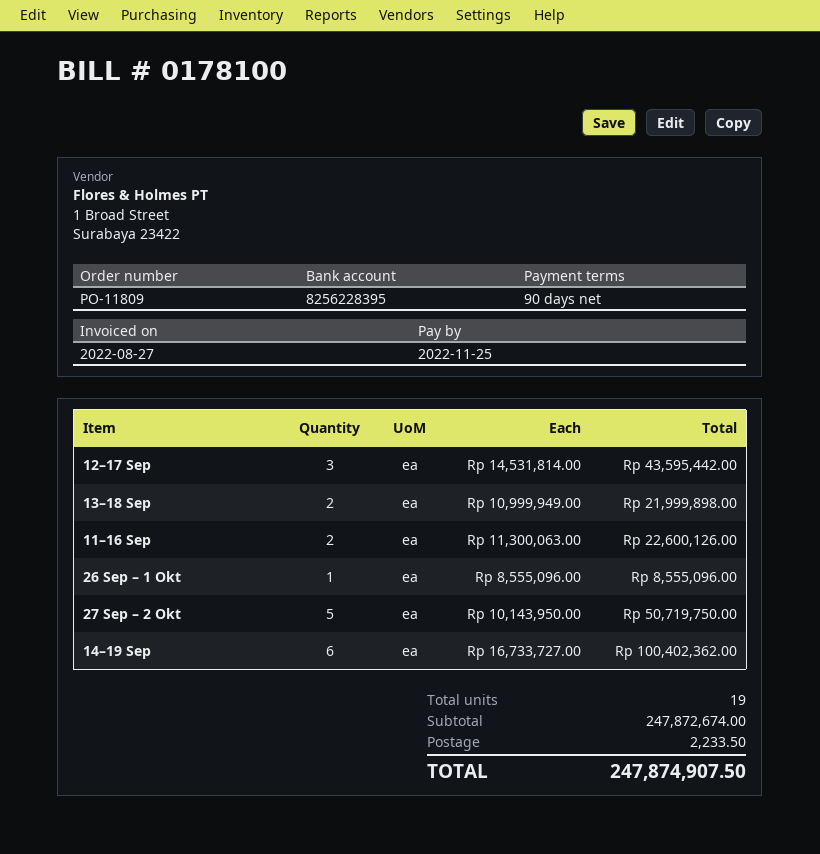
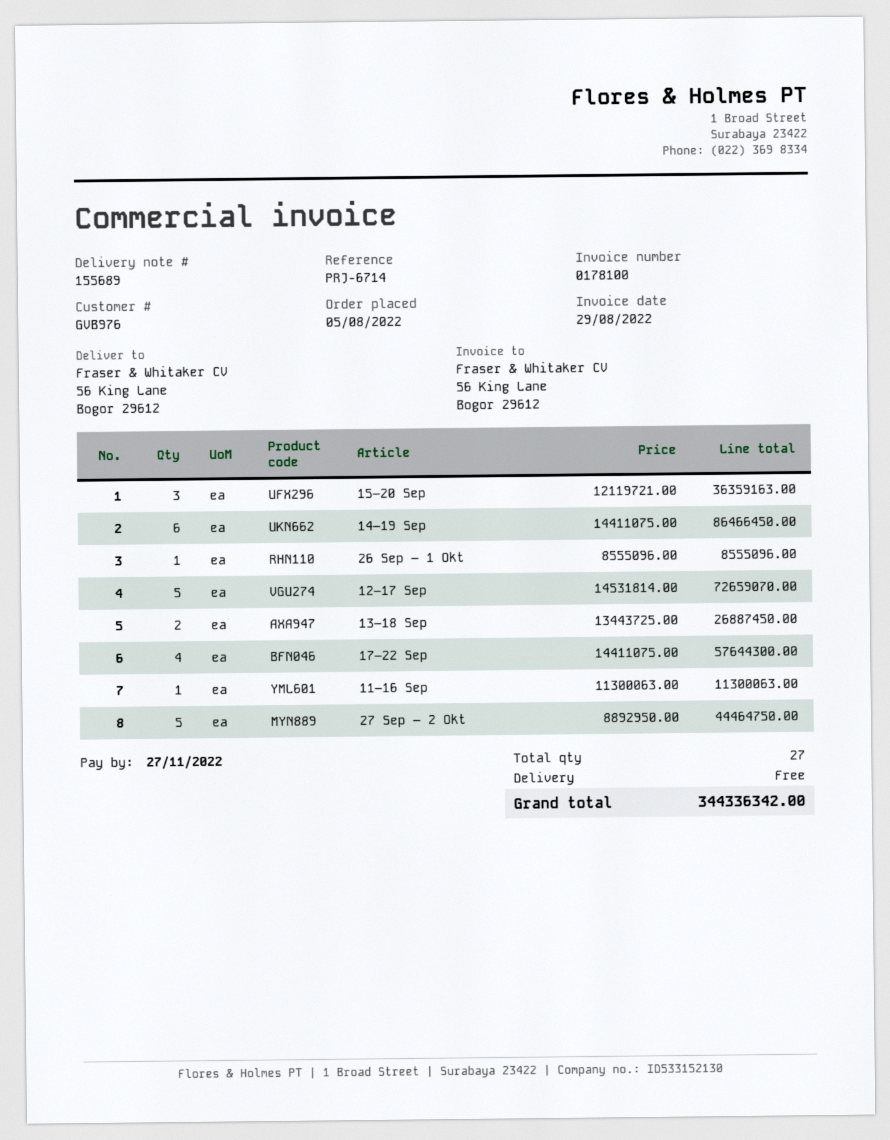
invoice date: 2022-08-27 -> 2022-08-29
due date: 2022-11-25 -> 2022-11-27
12–17 Sep: 3 x 14531814.00 = 43595442.00 -> 5 x 14531814.00 = 72659070.00
13–18 Sep: 2 x 10999949.00 = 21999898.00 -> 2 x 13443725.00 = 26887450.00
11–16 Sep: 2 x 11300063.00 = 22600126.00 -> 1 x 11300063.00 = 11300063.00
27 Sep – 2 Okt: 5 x 10143950.00 = 50719750.00 -> 5 x 8892950.00 = 44464750.00
14–19 Sep: 6 x 16733727.00 = 100402362.00 -> 6 x 14411075.00 = 86466450.00
15–20 Sep: none -> 3 x 12119721.00 = 36359163.00
17–22 Sep: none -> 4 x 14411075.00 = 57644300.00
total quantity: 19 -> 27
shipping: 2233.50 -> 0.00
total: 247874907.50 -> 344336342.00

